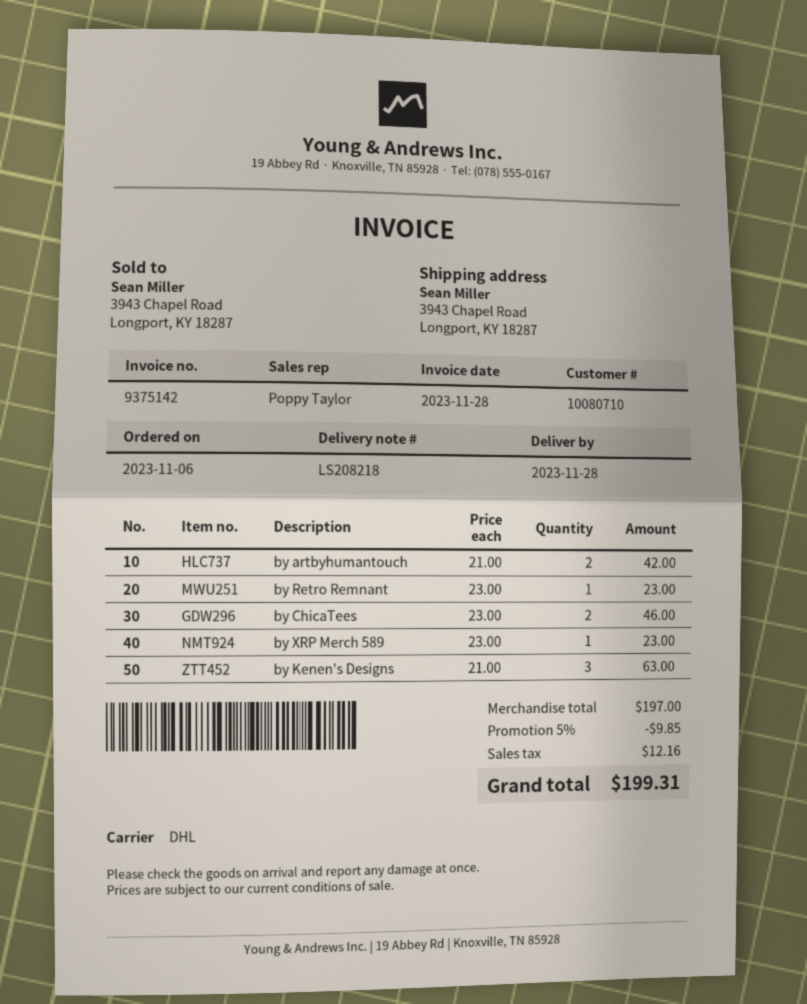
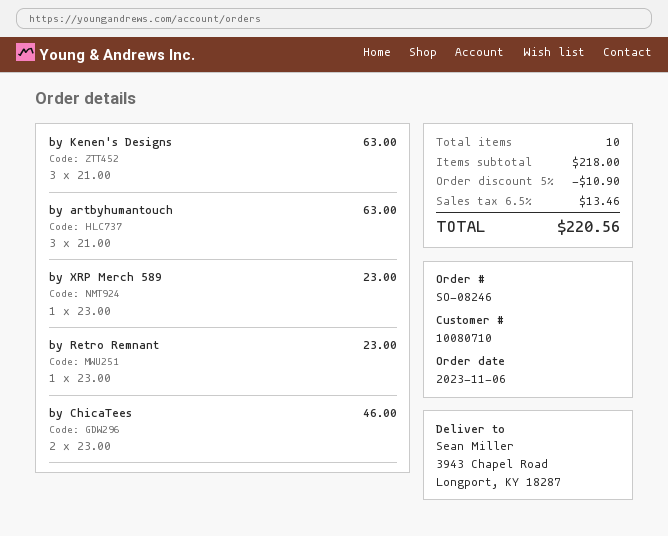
by artbyhumantouch: 2 x 21.00 = 42.00 -> 3 x 21.00 = 63.00
subtotal: 197.00 -> 218.00
discount: 5% = 9.85 -> 5% = 10.90
tax: 12.16 -> 13.46
total: 199.31 -> 220.56

